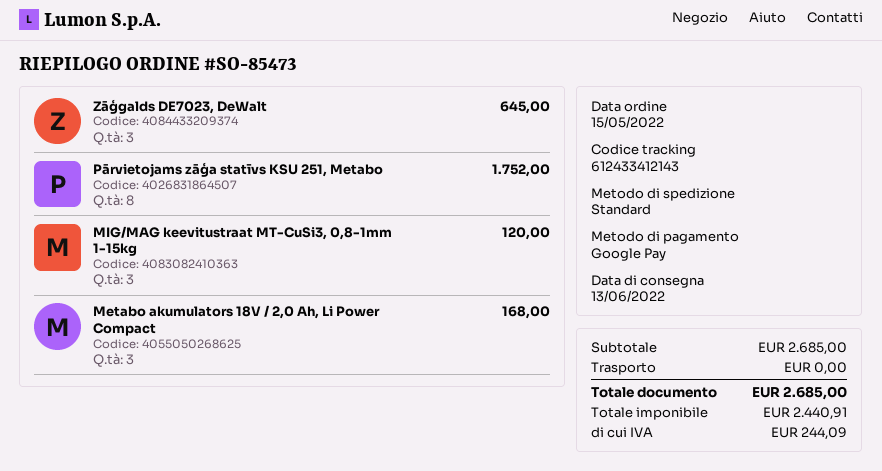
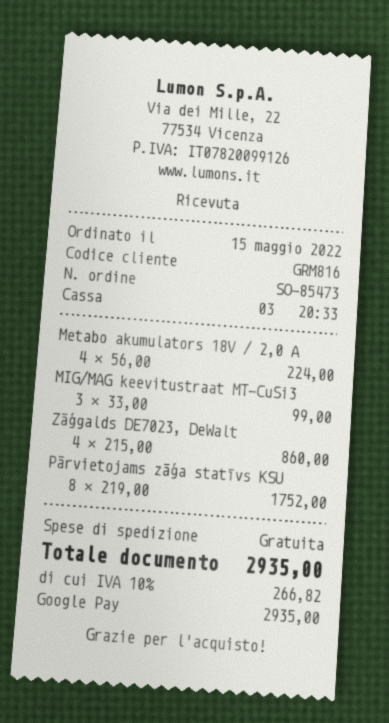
Zāģgalds DE7023, DeWalt: 3 for 645.00 -> 4 for 860.00
MIG/MAG keevitustraat MT-CuSi3, 0,8-1mm 1-15kg: 3 for 120.00 -> 3 for 99.00
Metabo akumulators 18V / 2,0 Ah, Li Power Compact: 3 for 168.00 -> 4 for 224.00
tax: 244.09 -> 266.82
total: 2685.00 -> 2935.00

